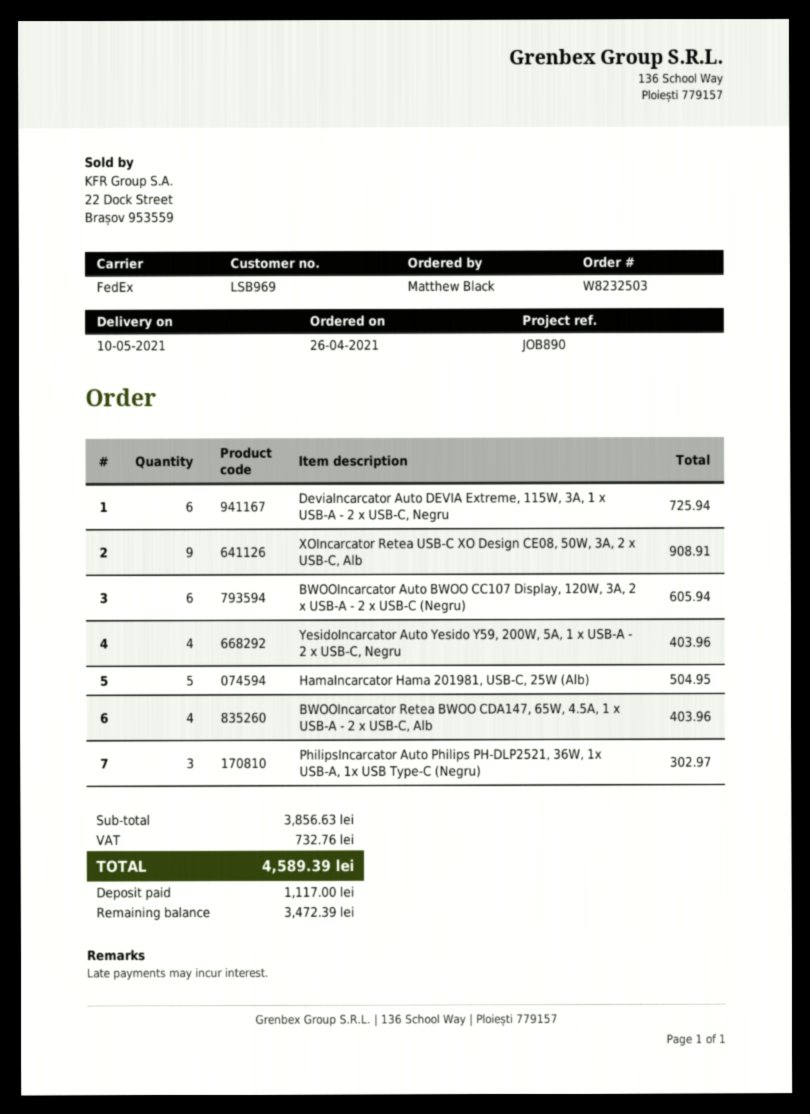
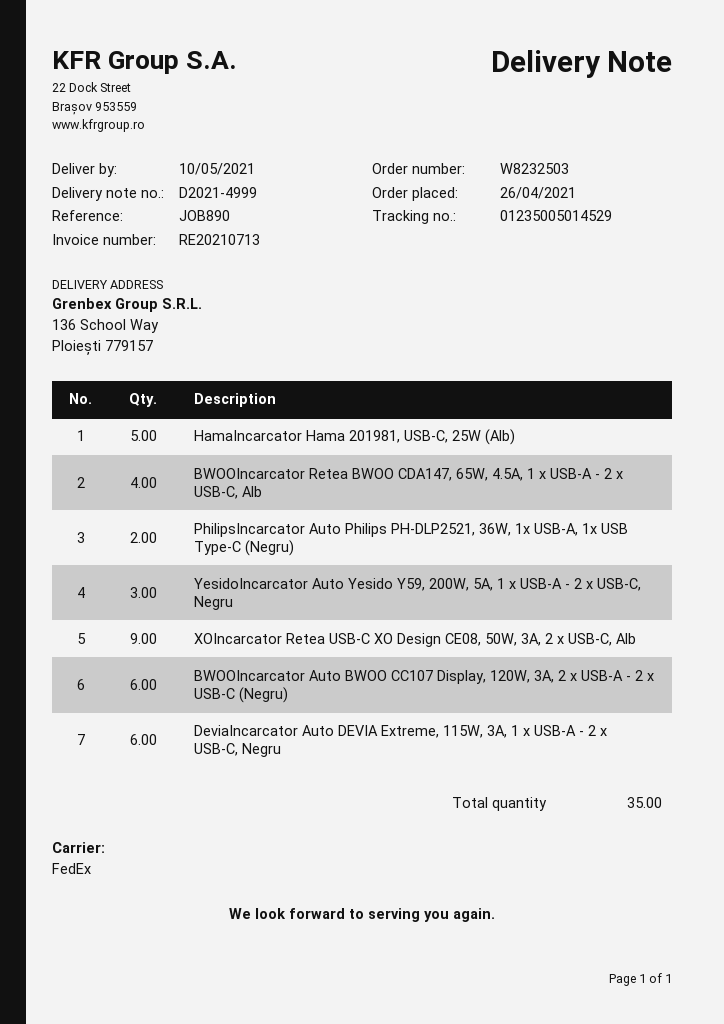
YesidoIncarcator Auto Yesido Y59, 200W, 5A, 1 x USB-A - 2 x USB-C, Negru: 4 -> 3
PhilipsIncarcator Auto Philips PH-DLP2521, 36W, 1x USB-A, 1x USB Type-C (Negru): 3 -> 2

